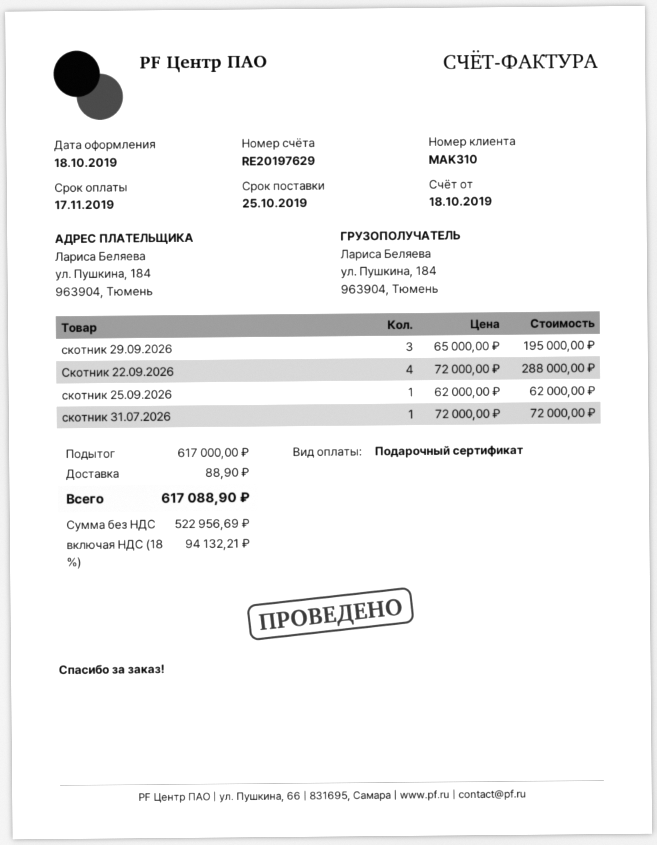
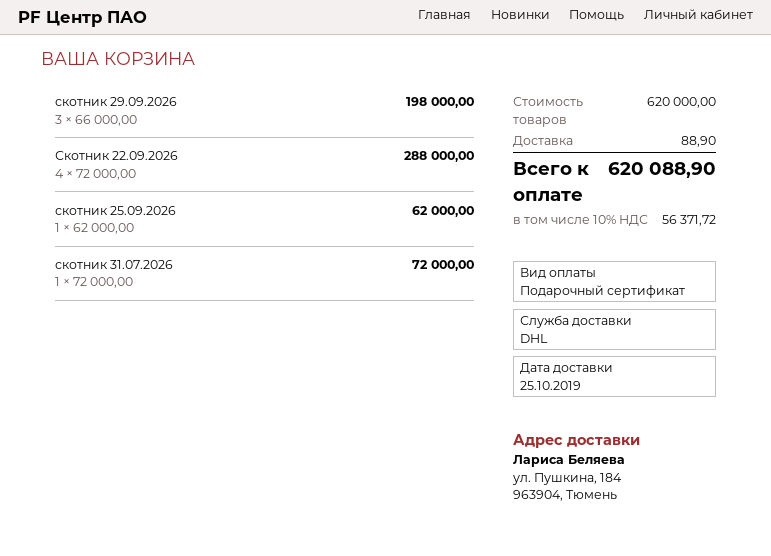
скотник 29.09.2026: 3 x 65000.00 = 195000.00 -> 3 x 66000.00 = 198000.00
subtotal: 617000.00 -> 620000.00
tax: 18% = 94132.21 -> 10% = 56371.72
total: 617088.90 -> 620088.90

